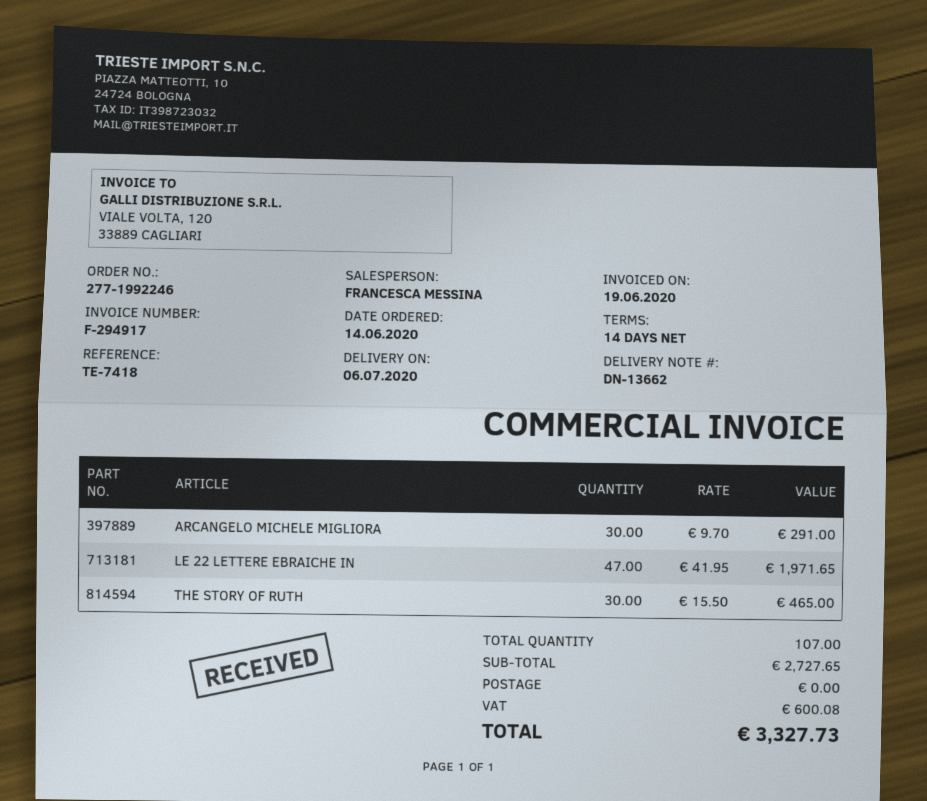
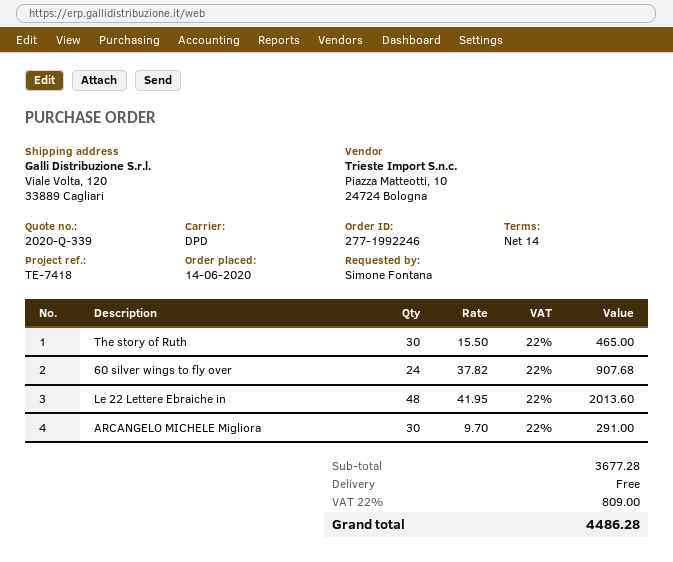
LE 22 LETTERE EBRAICHE IN: 47 x 41.95 = 1971.65 -> 48 x 41.95 = 2013.60
60 silver wings to fly over: none -> 24 x 37.82 = 907.68
subtotal: 2727.65 -> 3677.28
tax: 600.08 -> 809.00
total: 3327.73 -> 4486.28

